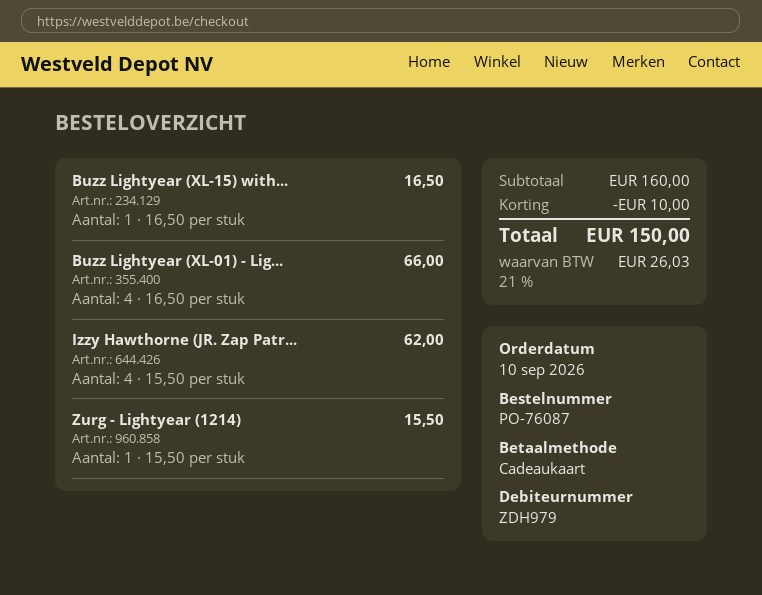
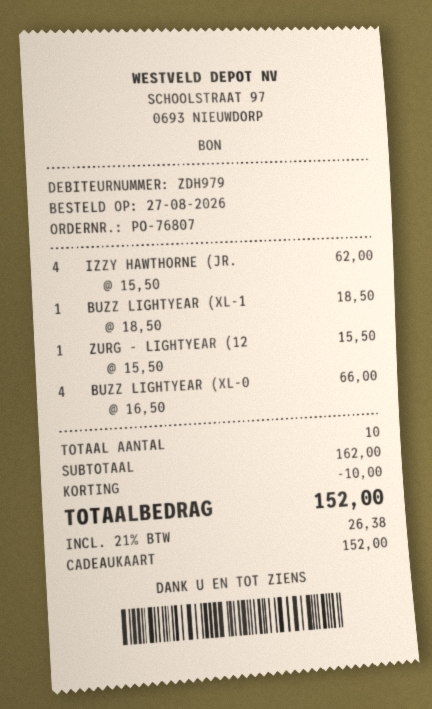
order number: PO-76087 -> PO-76807
order date: 2026-09-10 -> 2026-08-27
Buzz Lightyear (XL-15) with...: 1 x 16.50 = 16.50 -> 1 x 18.50 = 18.50
subtotal: 160.00 -> 162.00
tax: 21% = 26.03 -> 21% = 26.38
total: 150.00 -> 152.00

